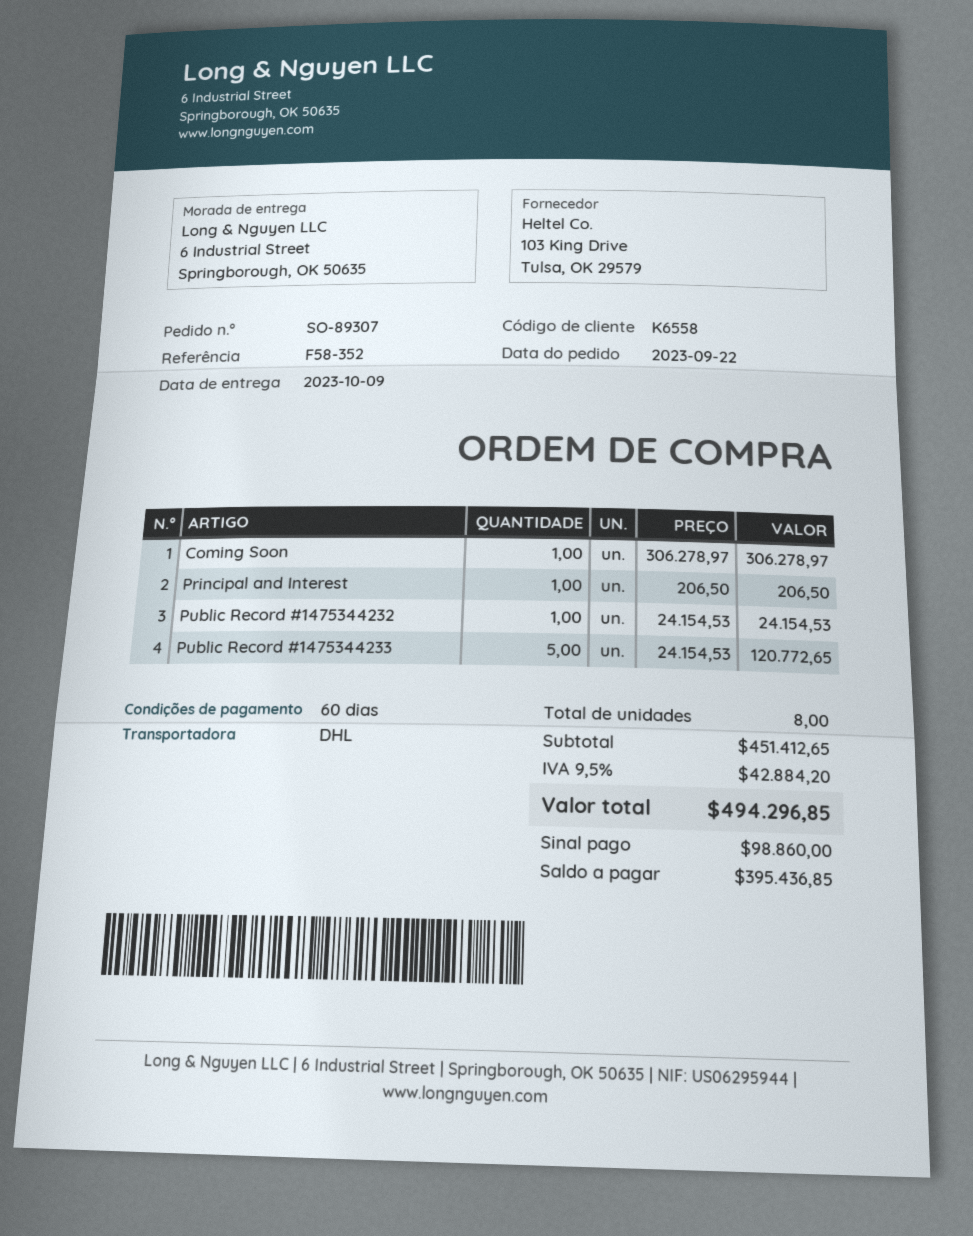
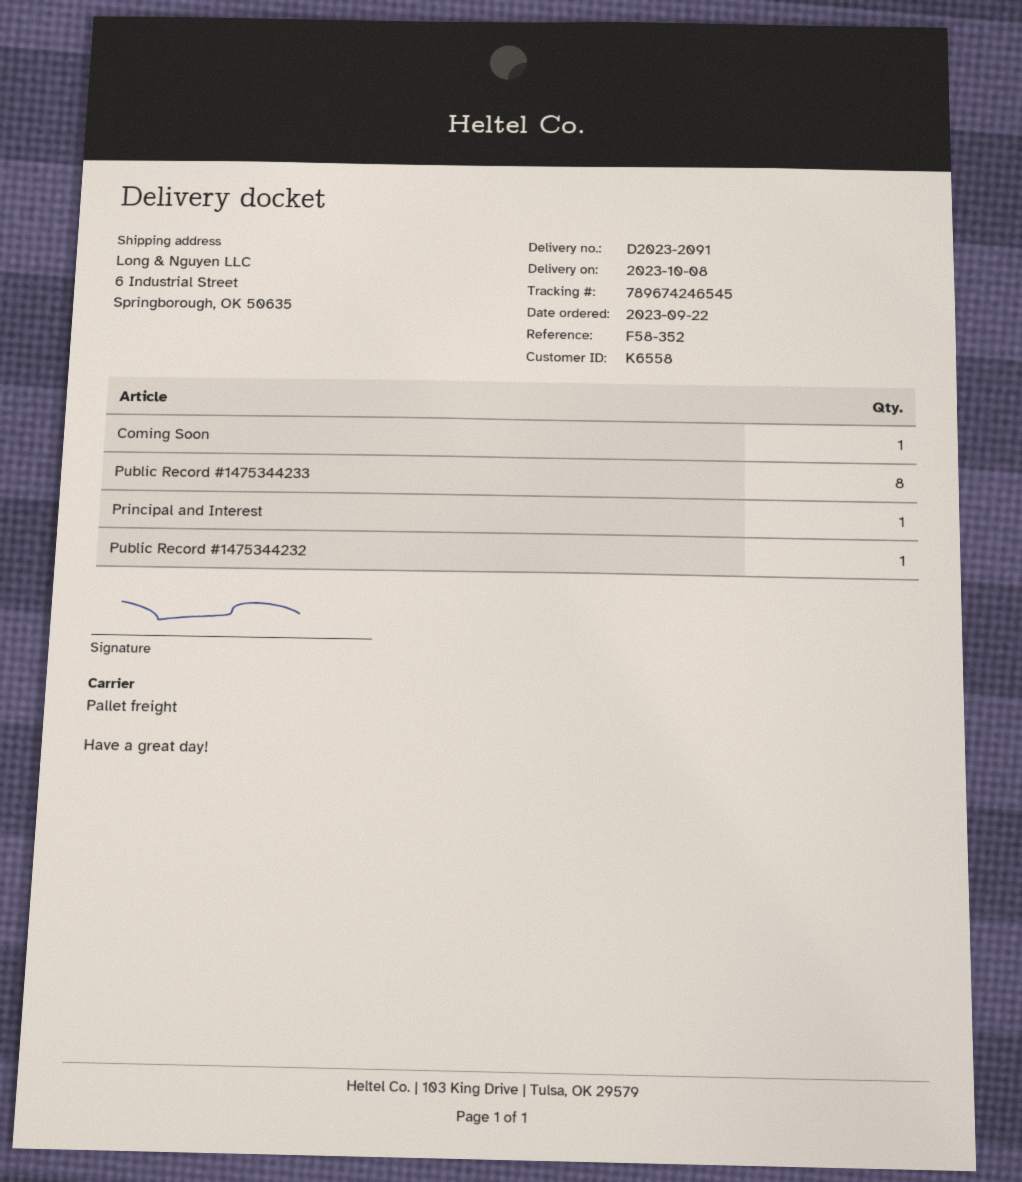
delivery date: 2023-10-09 -> 2023-10-08
shipping method: DHL -> pallet freight
Public Record #1475344233: 5 -> 8

